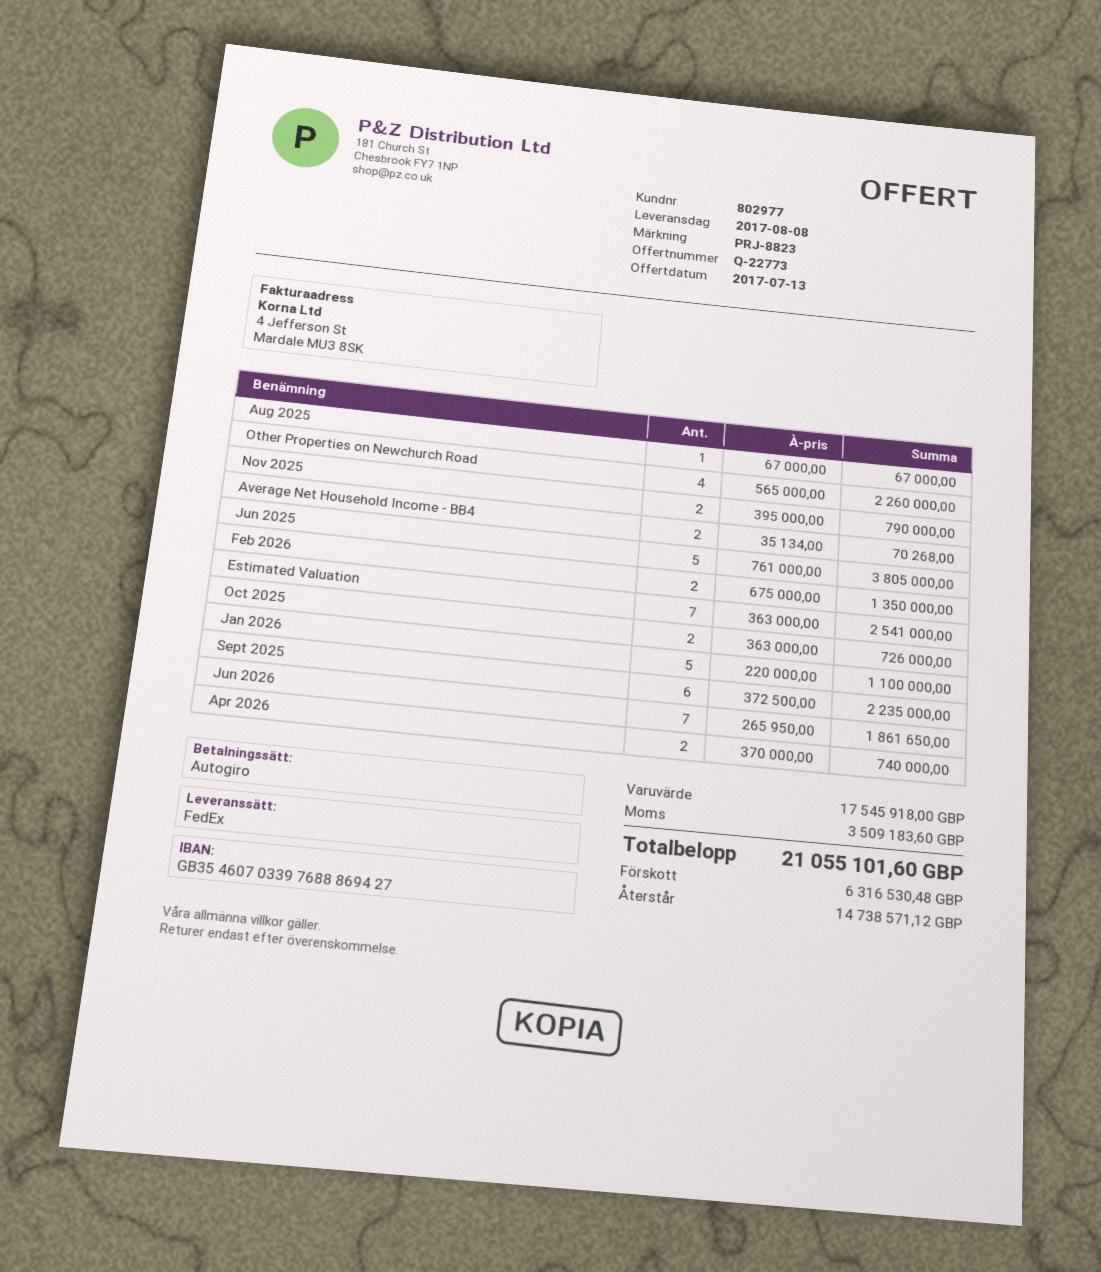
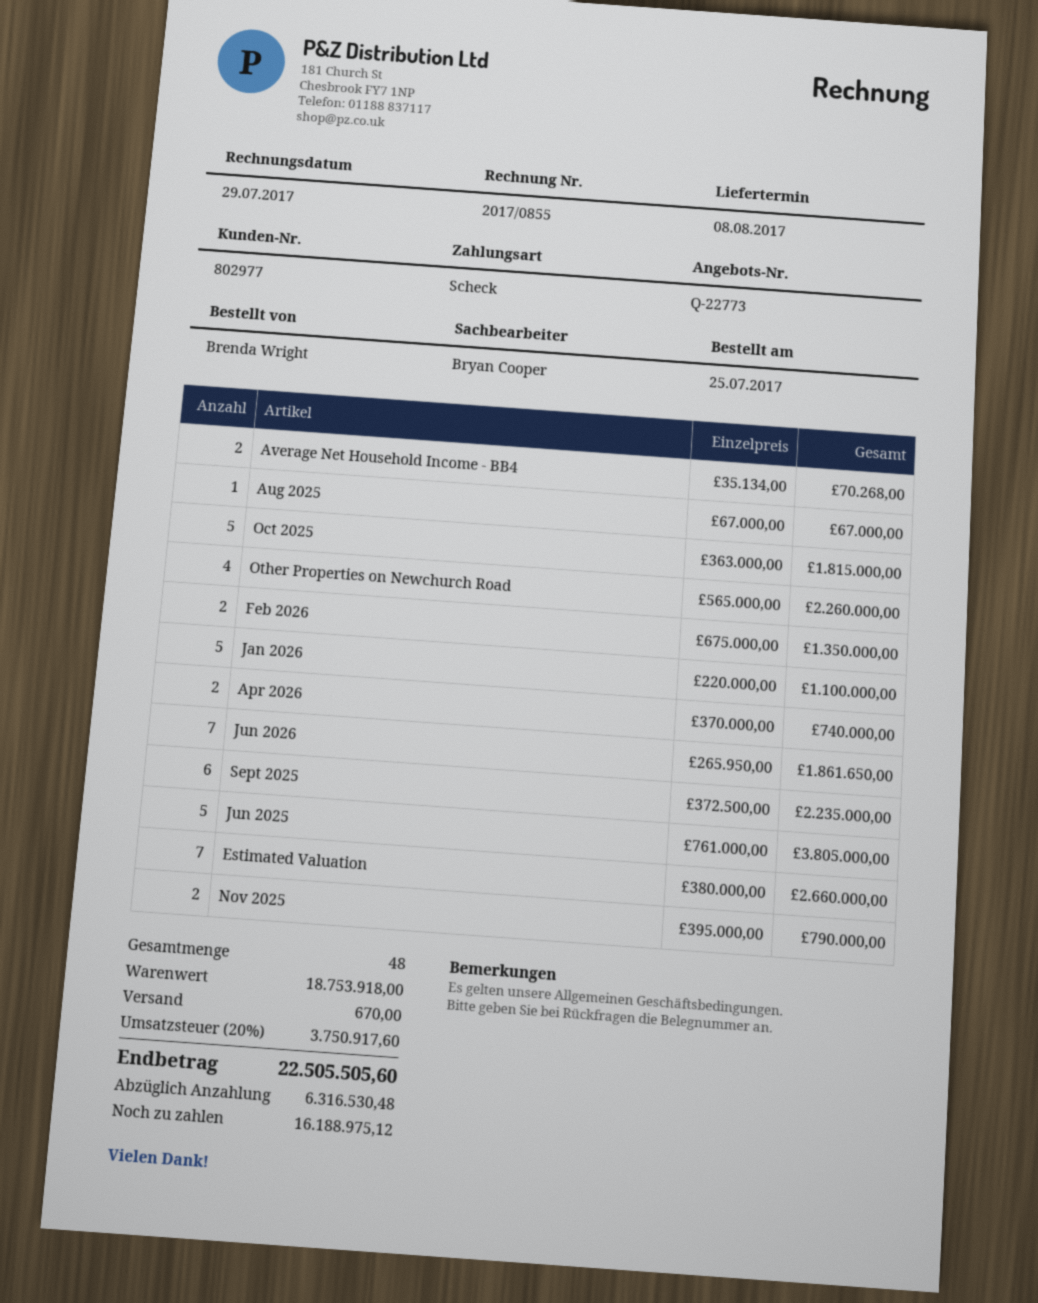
payment method: direct debit -> cheque
Estimated Valuation: 7 x 363000.00 = 2541000.00 -> 7 x 380000.00 = 2660000.00
Oct 2025: 2 x 363000.00 = 726000.00 -> 5 x 363000.00 = 1815000.00
subtotal: 17545918.00 -> 18753918.00
shipping: none -> 670.00
tax: 3509183.60 -> 3750917.60
total: 21055101.60 -> 22505505.60
balance: 14738571.12 -> 16188975.12

